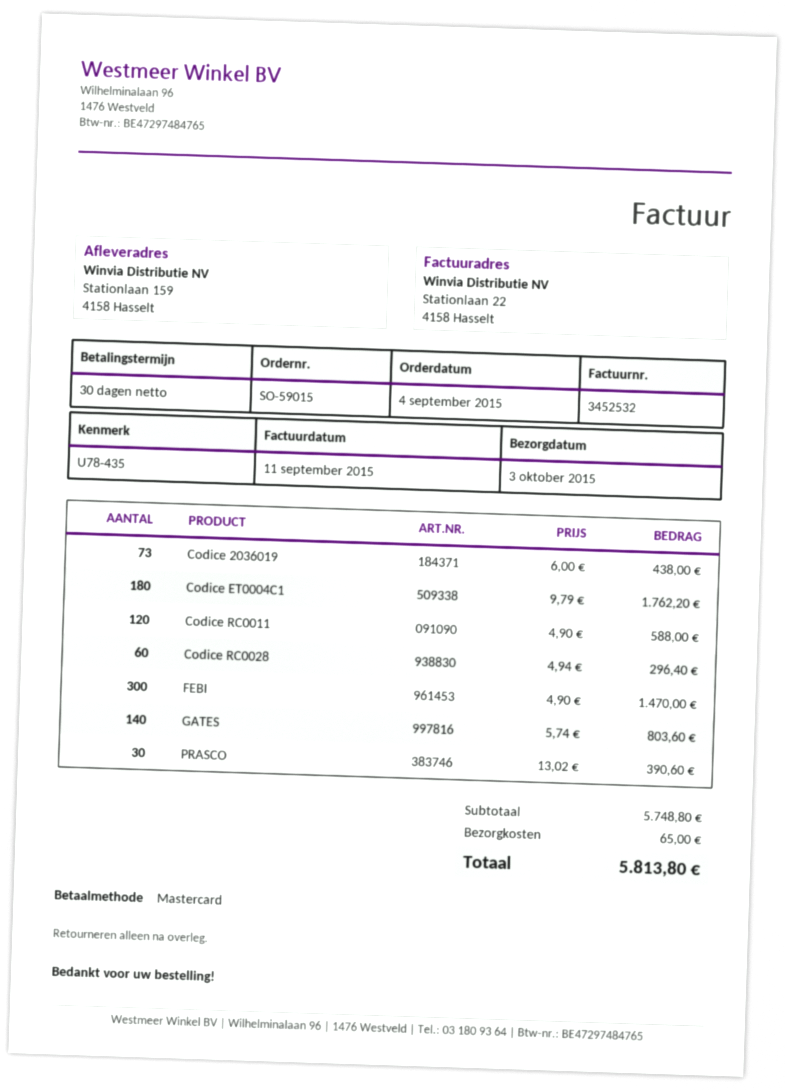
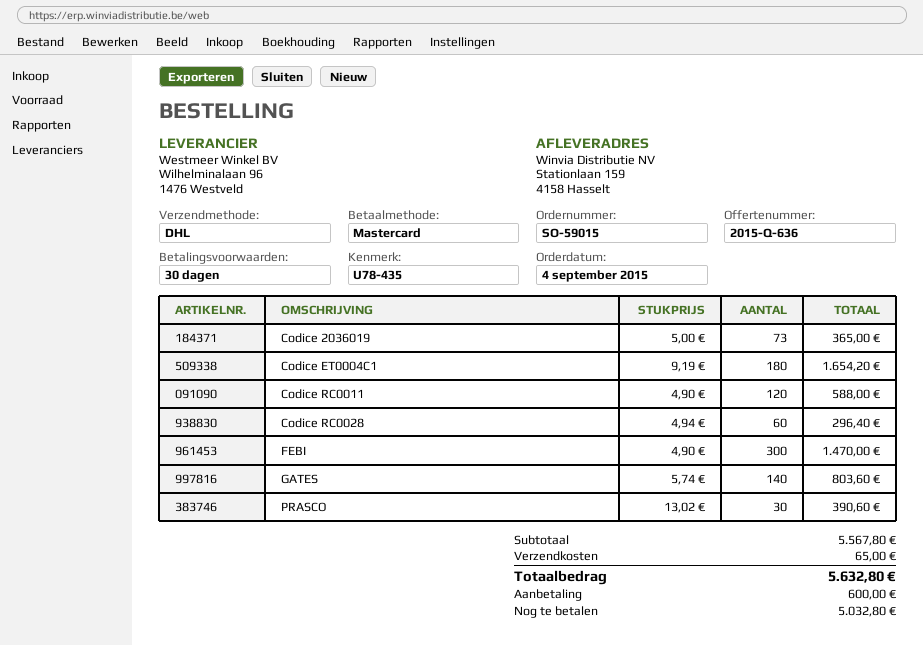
Codice 2036019: 73 x 6.00 = 438.00 -> 73 x 5.00 = 365.00
Codice ET0004C1: 180 x 9.79 = 1762.20 -> 180 x 9.19 = 1654.20
subtotal: 5748.80 -> 5567.80
total: 5813.80 -> 5632.80

